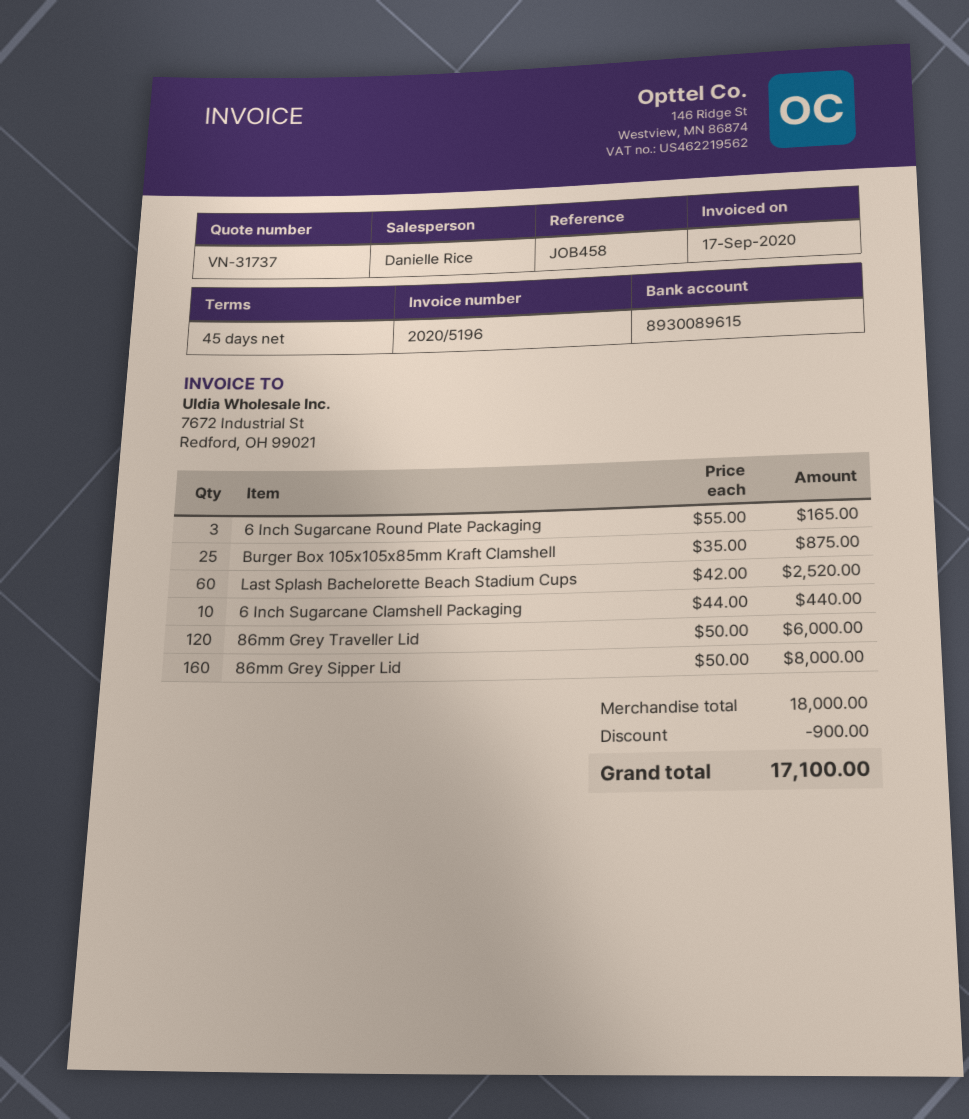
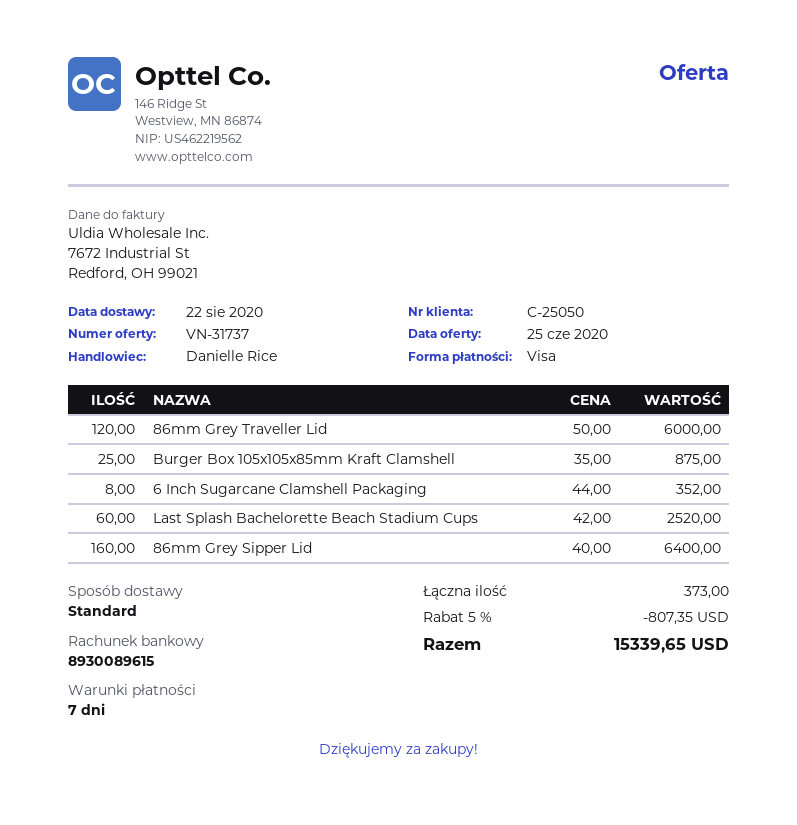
payment terms: 45 days -> 7 days
6 Inch Sugarcane Round Plate Packaging: 3 x 55.00 = 165.00 -> none
6 Inch Sugarcane Clamshell Packaging: 10 x 44.00 = 440.00 -> 8 x 44.00 = 352.00
86mm Grey Sipper Lid: 160 x 50.00 = 8000.00 -> 160 x 40.00 = 6400.00
discount: 900.00 -> 807.35
total: 17100.00 -> 15339.65

